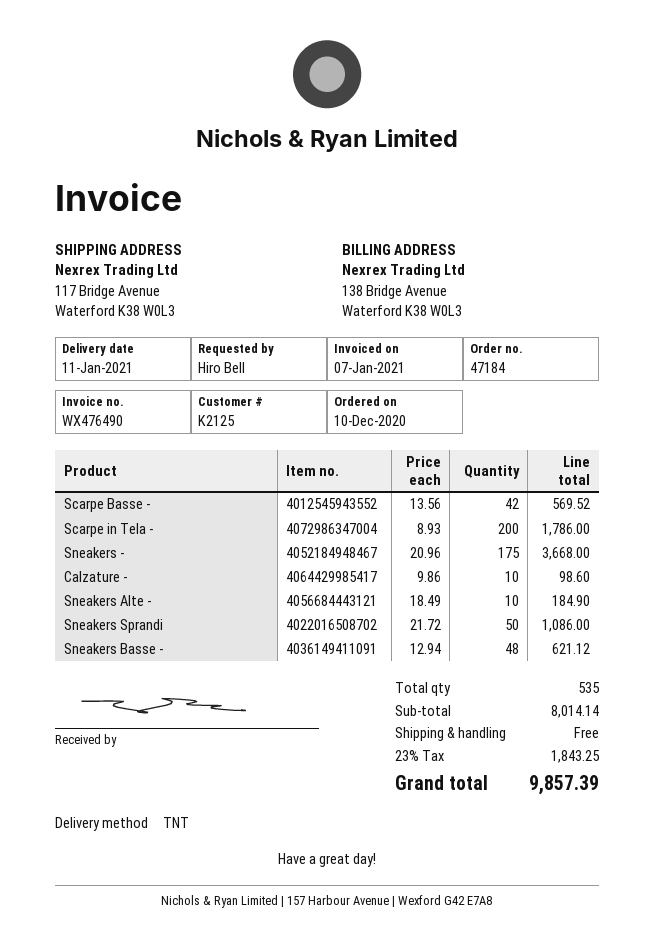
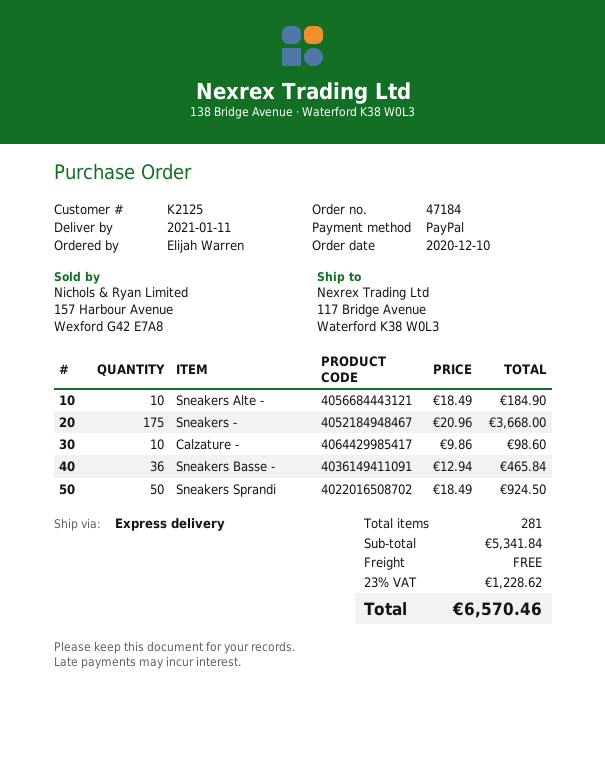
ordered by: Hiro Bell -> Elijah Warren
shipping method: TNT -> express
Scarpe Basse -: 42 x 13.56 = 569.52 -> none
Scarpe in Tela -: 200 x 8.93 = 1786.00 -> none
Sneakers Sprandi: 50 x 21.72 = 1086.00 -> 50 x 18.49 = 924.50
Sneakers Basse -: 48 x 12.94 = 621.12 -> 36 x 12.94 = 465.84
total quantity: 535 -> 281
subtotal: 8014.14 -> 5341.84
tax: 23% = 1843.25 -> 23% = 1228.62
total: 9857.39 -> 6570.46

